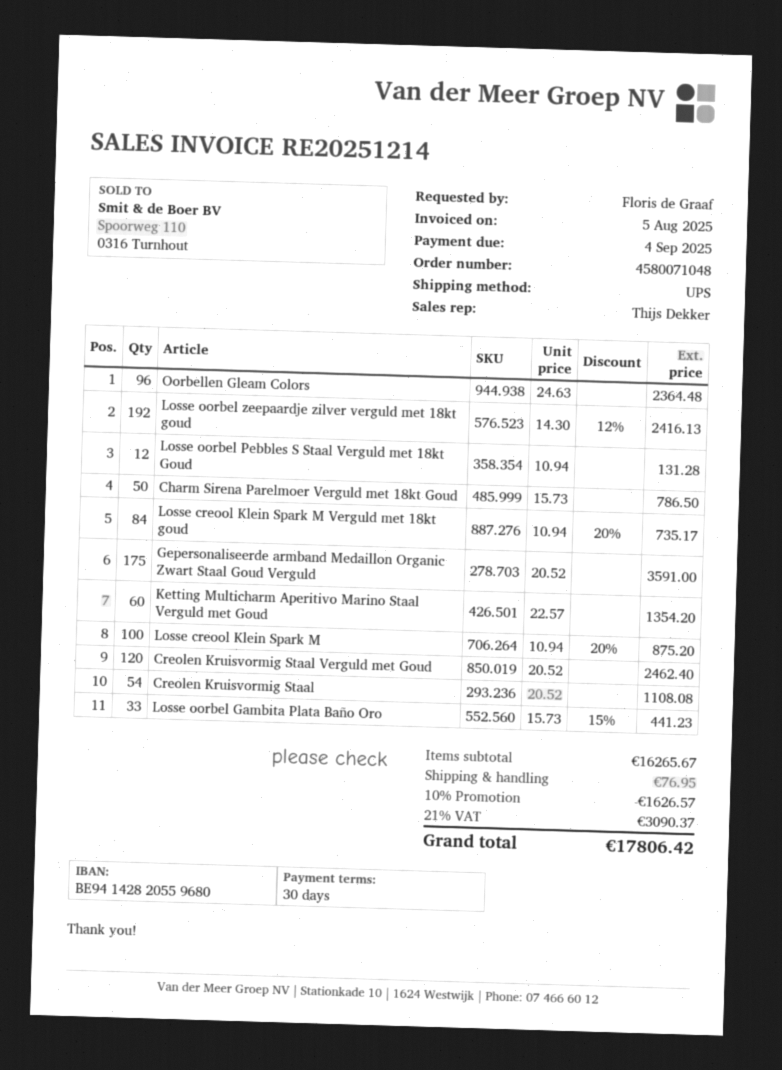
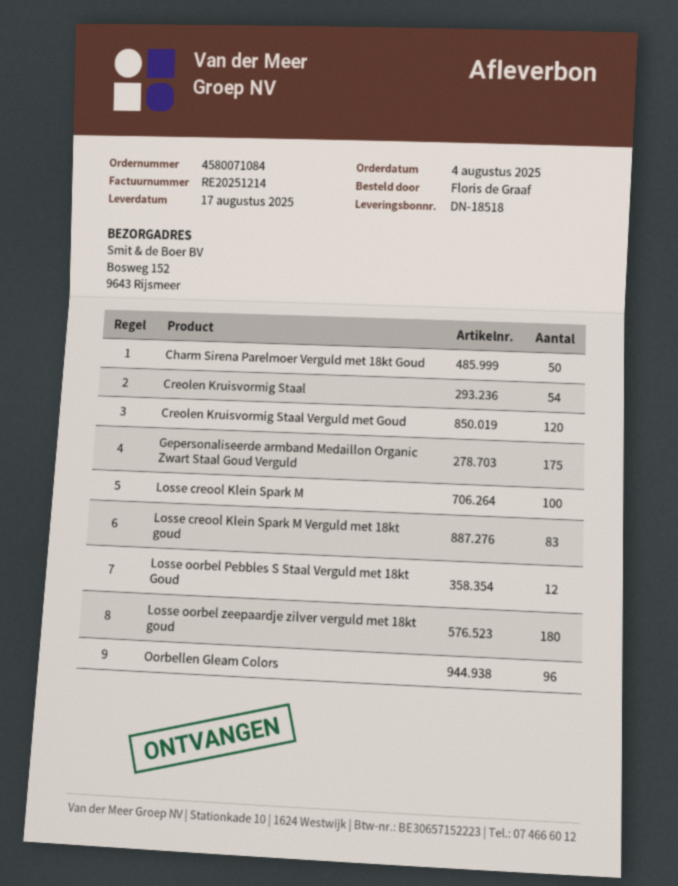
order number: 4580071048 -> 4580071084
Losse oorbel zeepaardje zilver verguld met 18kt goud: 192 -> 180
Losse creool Klein Spark M Verguld met 18kt goud: 84 -> 83
Ketting Multicharm Aperitivo Marino Staal Verguld met Goud: 60 -> none
Losse oorbel Gambita Plata Baño Oro: 33 -> none

